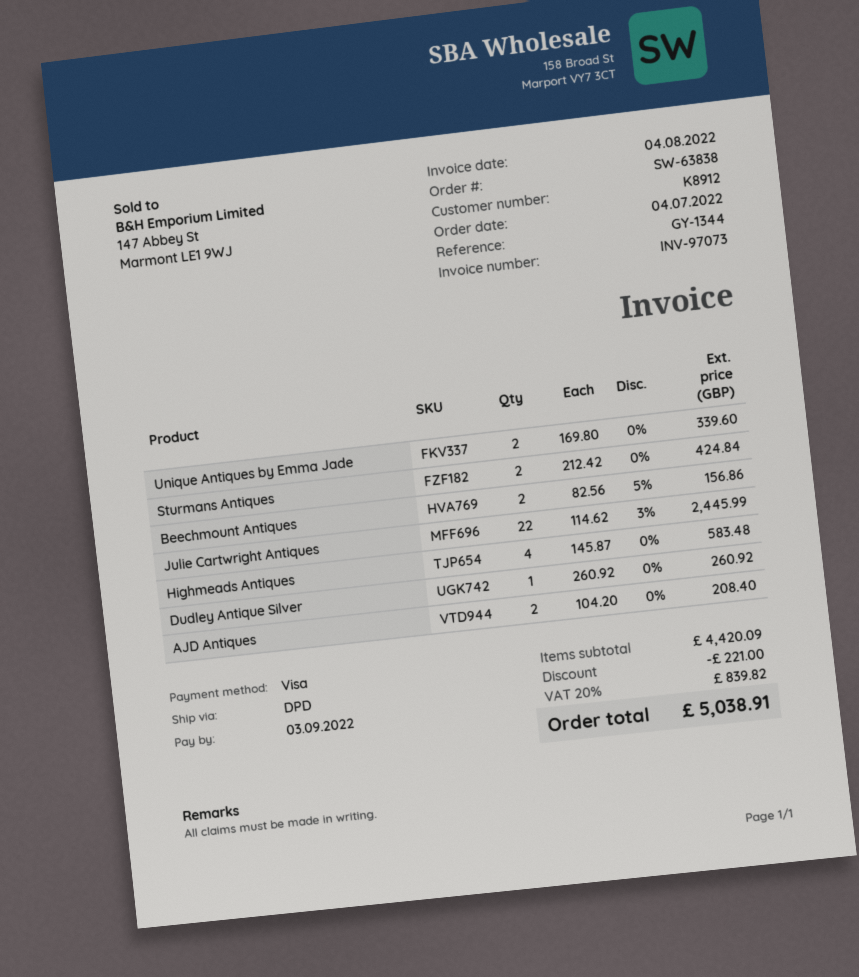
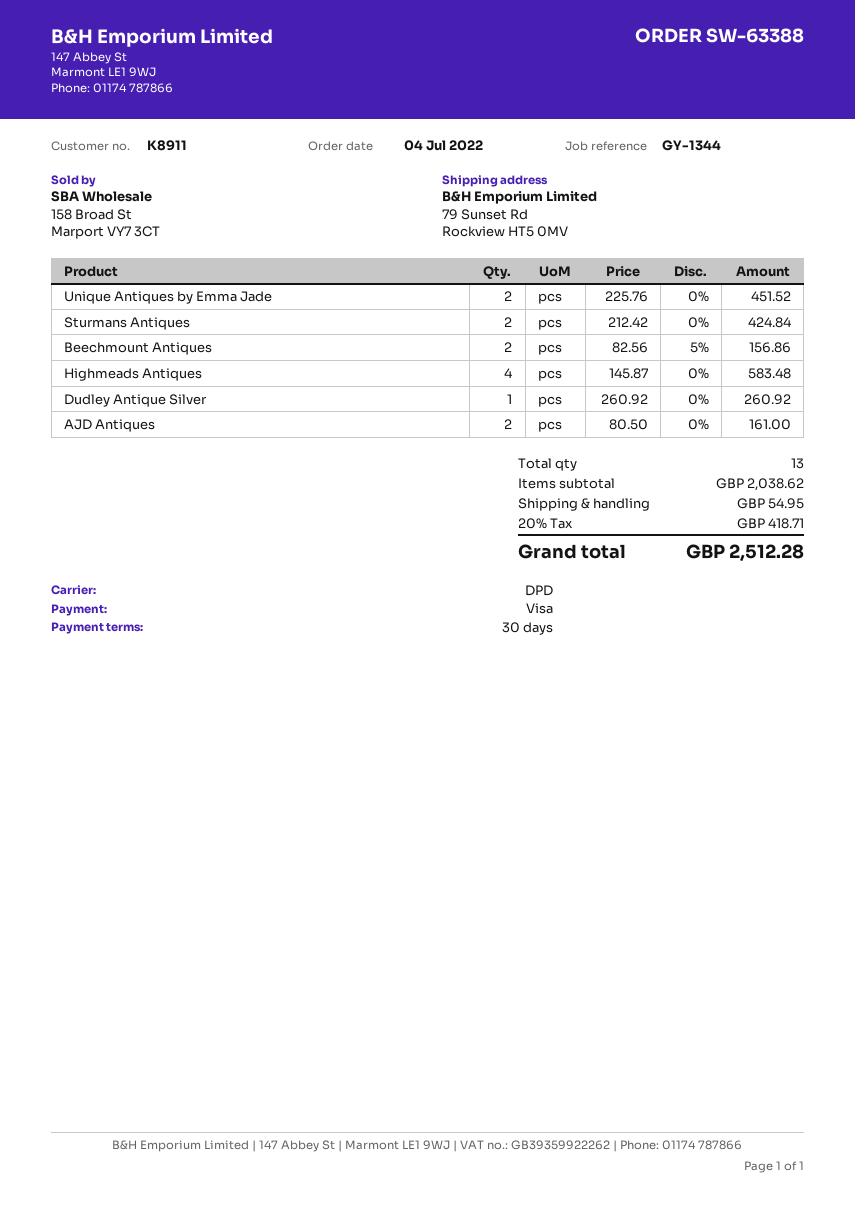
order number: SW-63838 -> SW-63388
customer number: K8912 -> K8911
Unique Antiques by Emma Jade: 2 x 169.80 = 339.60 -> 2 x 225.76 = 451.52
Julie Cartwright Antiques: 22 x 114.62 - 3% = 2445.99 -> none
AJD Antiques: 2 x 104.20 = 208.40 -> 2 x 80.50 = 161.00
subtotal: 4420.09 -> 2038.62
discount: 221.00 -> none
shipping: none -> 54.95
tax: 20% = 839.82 -> 20% = 418.71
total: 5038.91 -> 2512.28

